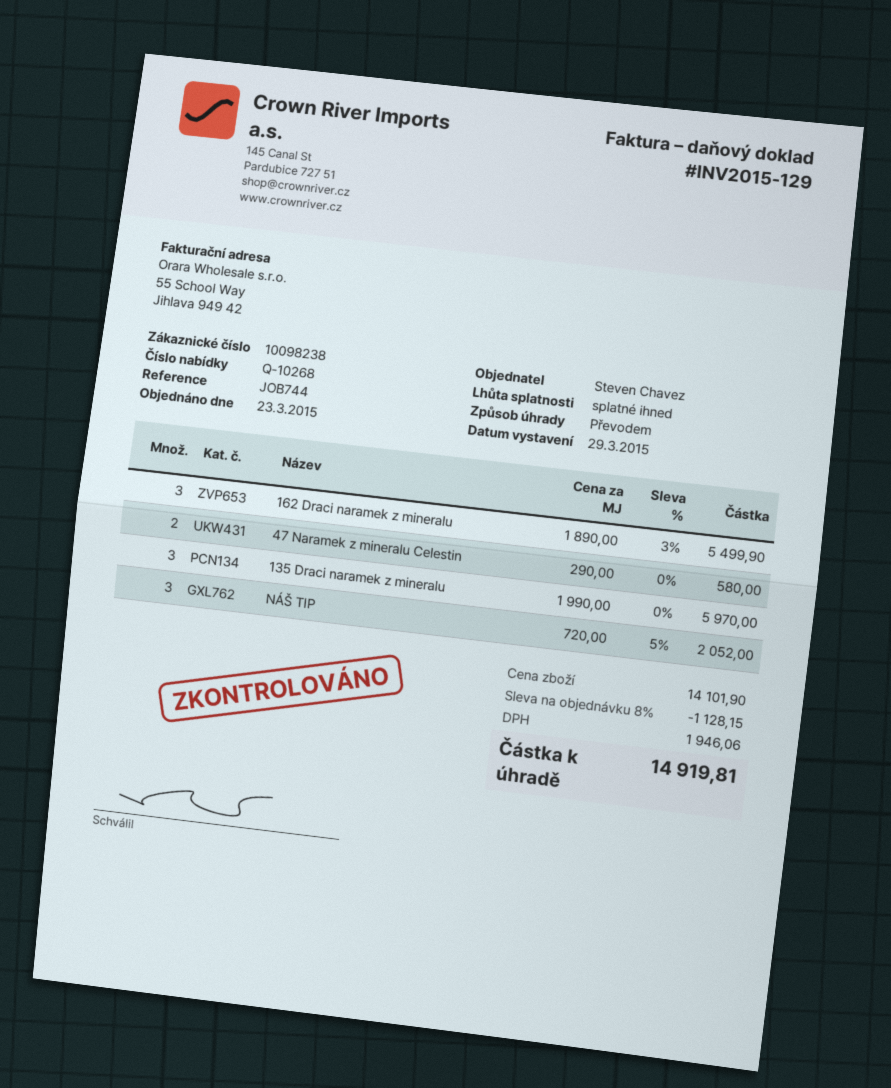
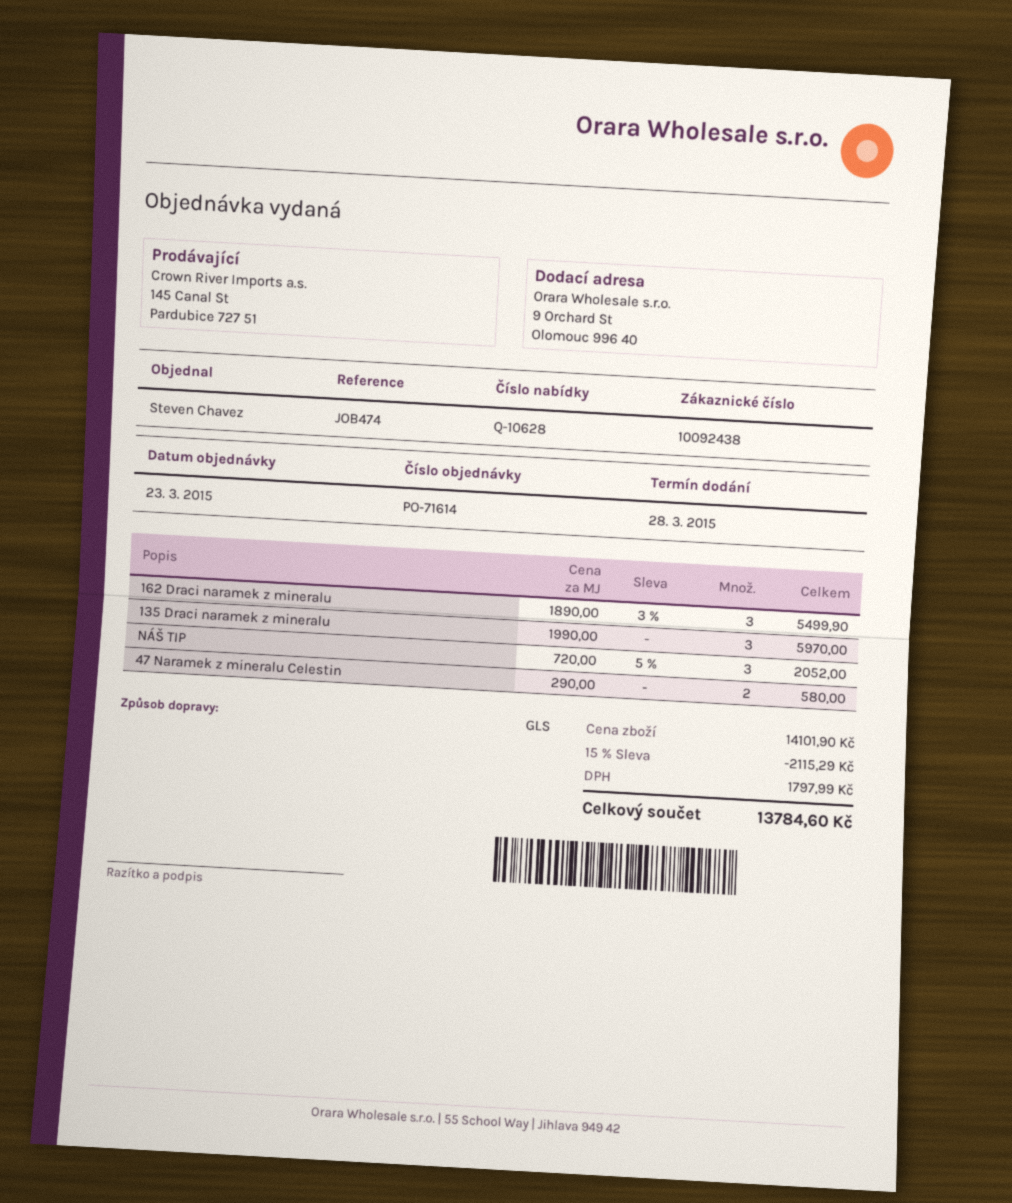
quote number: Q-10268 -> Q-10628
customer number: 10098238 -> 10092438
reference: JOB744 -> JOB474
discount: 8% = 1128.15 -> 15% = 2115.29
tax: 1946.06 -> 1797.99
total: 14919.81 -> 13784.60

